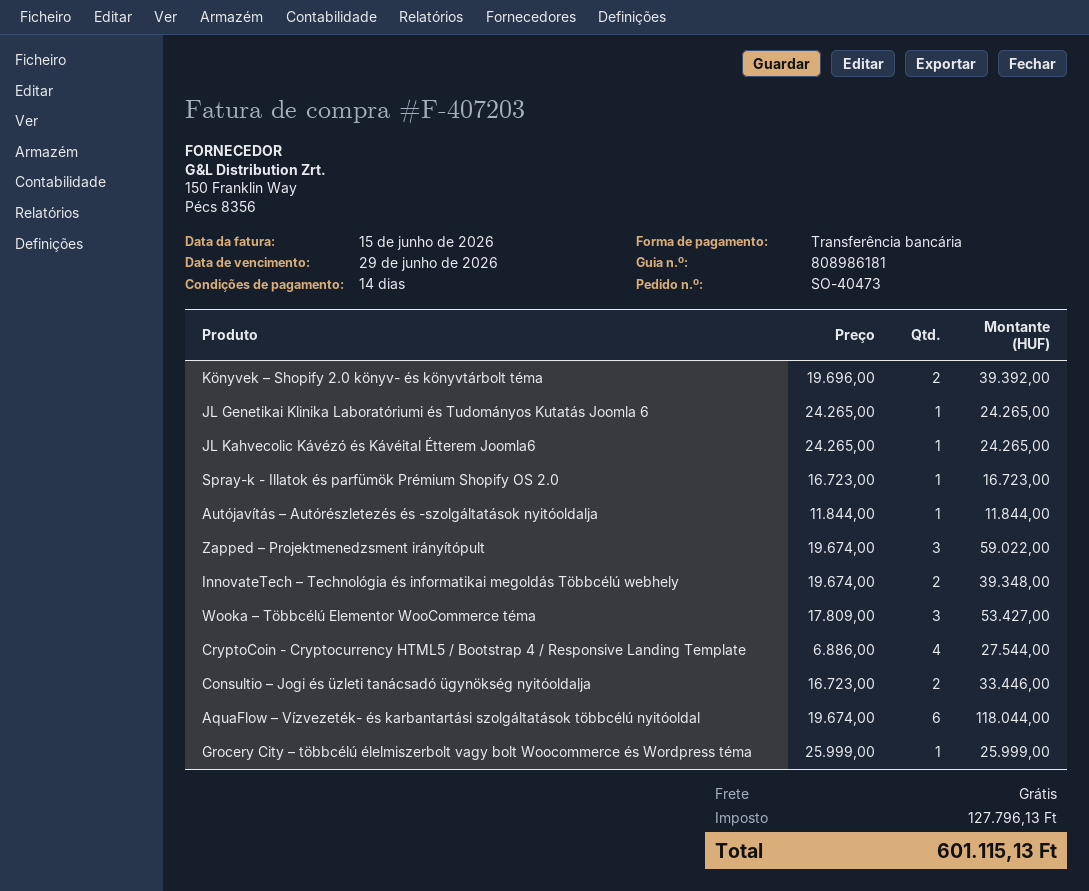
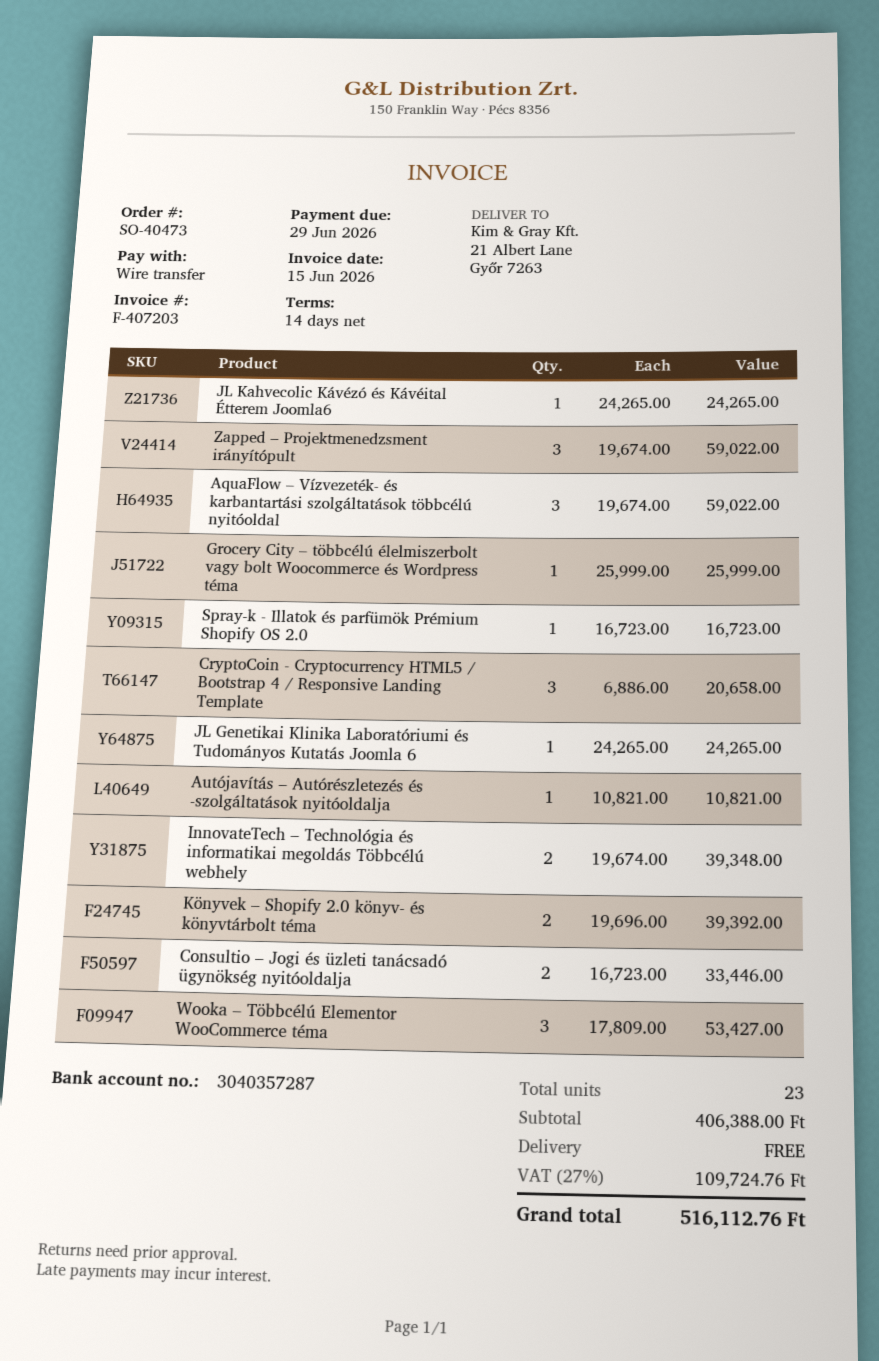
Autójavítás – Autórészletezés és -szolgáltatások nyitóoldalja: 1 x 11844.00 = 11844.00 -> 1 x 10821.00 = 10821.00
CryptoCoin - Cryptocurrency HTML5 / Bootstrap 4 / Responsive Landing Template: 4 x 6886.00 = 27544.00 -> 3 x 6886.00 = 20658.00
AquaFlow – Vízvezeték- és karbantartási szolgáltatások többcélú nyitóoldal: 6 x 19674.00 = 118044.00 -> 3 x 19674.00 = 59022.00
tax: 127796.13 -> 109724.76
total: 601115.13 -> 516112.76

